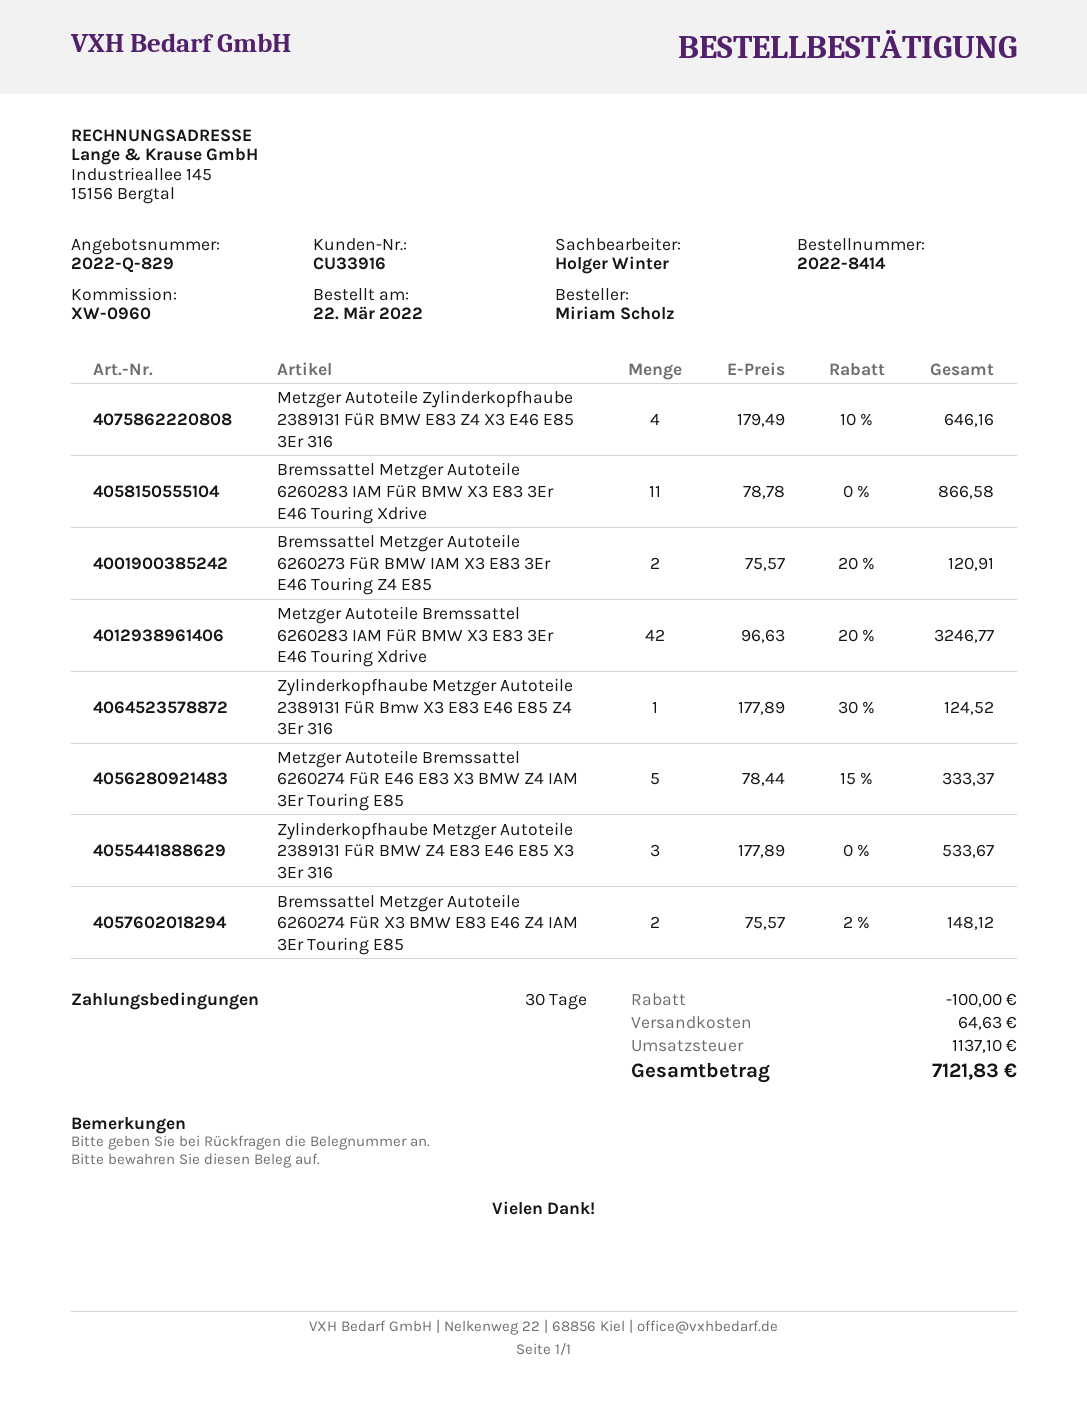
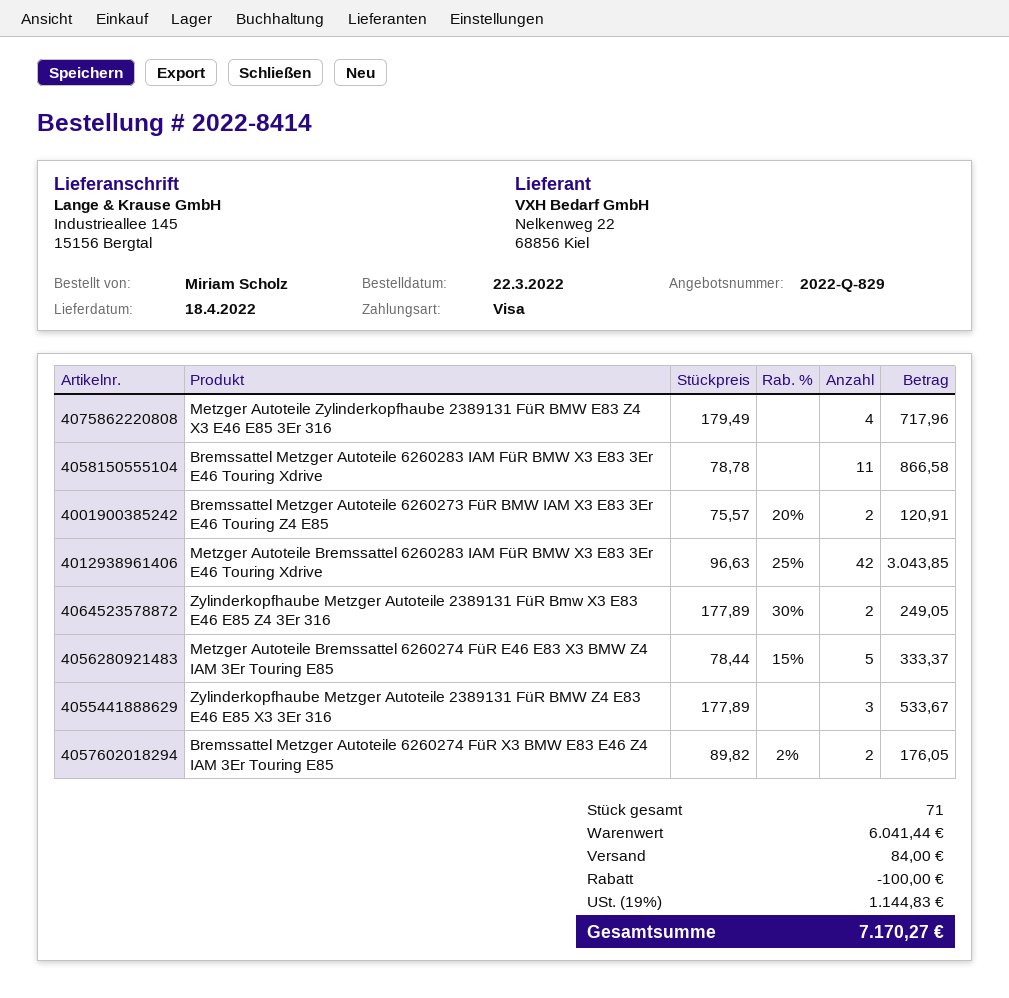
Metzger Autoteile Zylinderkopfhaube 2389131 FüR BMW E83 Z4 X3 E46 E85 3Er 316: 4 x 179.49 - 10% = 646.16 -> 4 x 179.49 = 717.96
Metzger Autoteile Bremssattel 6260283 IAM FüR BMW X3 E83 3Er E46 Touring Xdrive: 42 x 96.63 - 20% = 3246.77 -> 42 x 96.63 - 25% = 3043.85
Zylinderkopfhaube Metzger Autoteile 2389131 FüR Bmw X3 E83 E46 E85 Z4 3Er 316: 1 x 177.89 - 30% = 124.52 -> 2 x 177.89 - 30% = 249.05
Bremssattel Metzger Autoteile 6260274 FüR X3 BMW E83 E46 Z4 IAM 3Er Touring E85: 2 x 75.57 - 2% = 148.12 -> 2 x 89.82 - 2% = 176.05
shipping: 64.63 -> 84.00
tax: 1137.10 -> 1144.83
total: 7121.83 -> 7170.27

